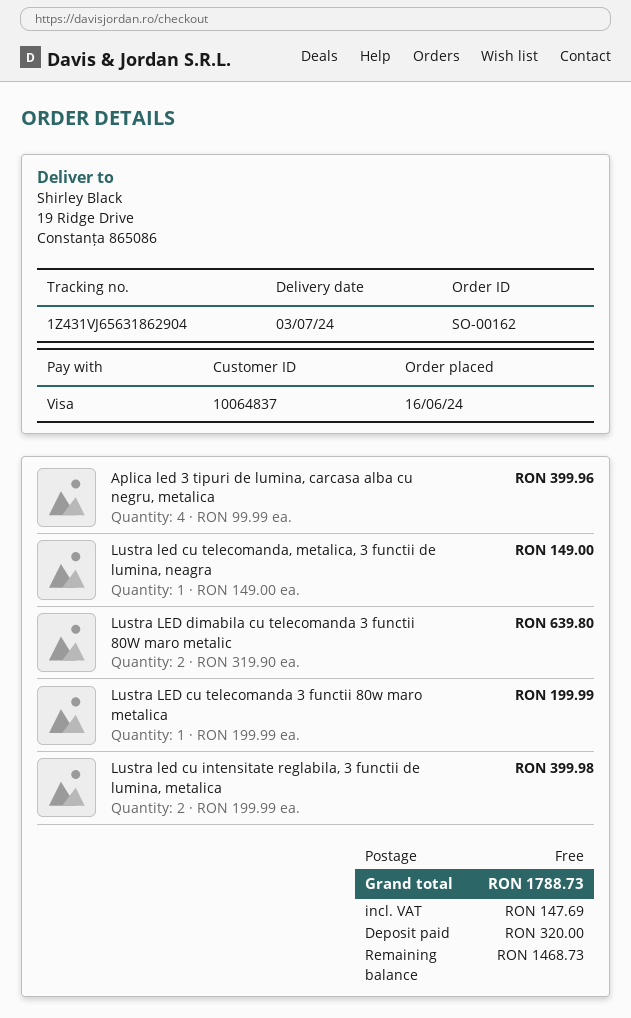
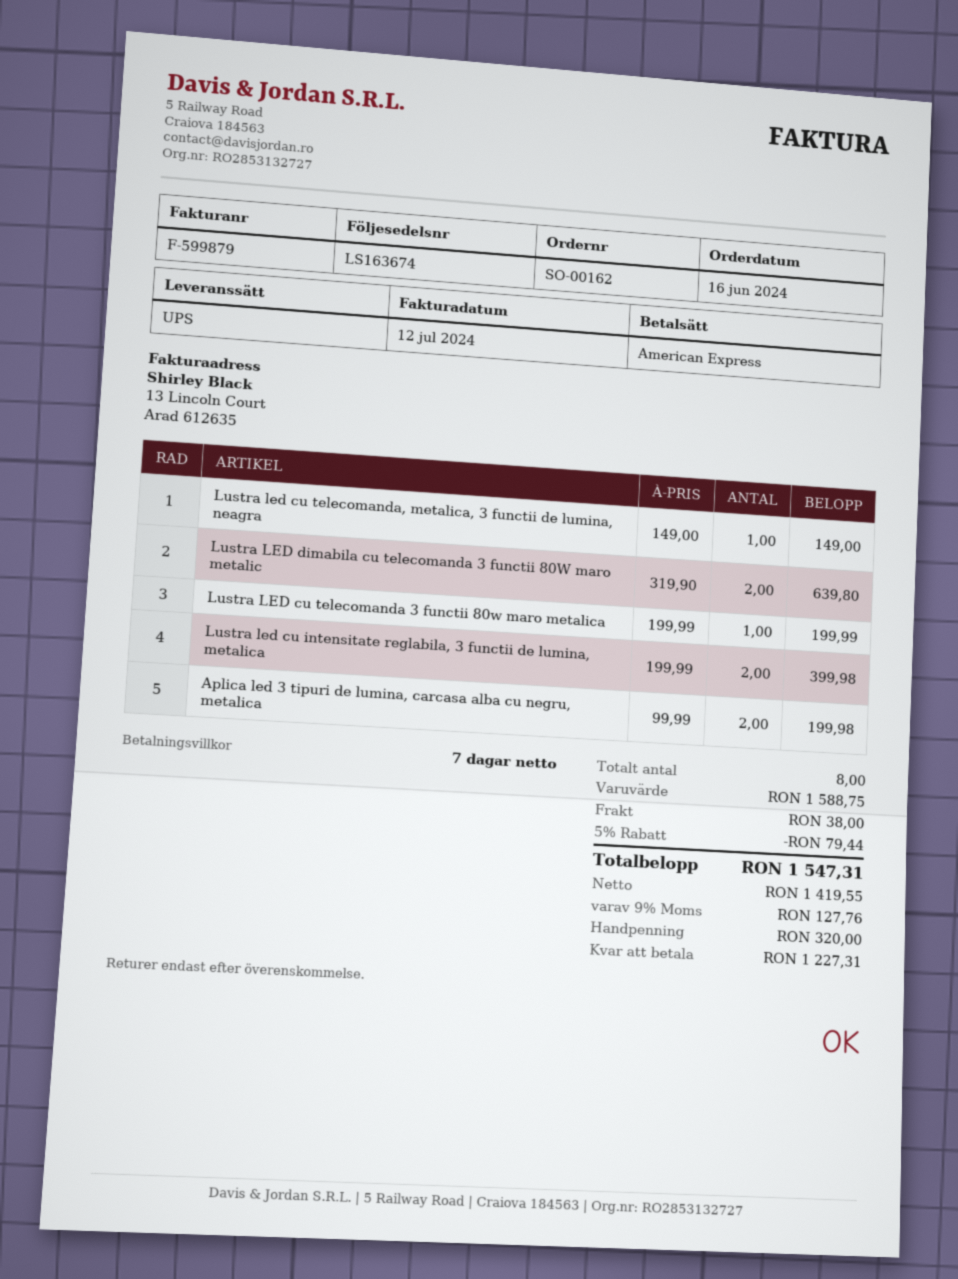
payment method: Visa -> American Express
Aplica led 3 tipuri de lumina, carcasa alba cu negru, metalica: 4 x 99.99 = 399.96 -> 2 x 99.99 = 199.98
discount: none -> 5% = 79.44
shipping: 0.00 -> 38.00
tax: 147.69 -> 127.76
total: 1788.73 -> 1547.31
balance: 1468.73 -> 1227.31

